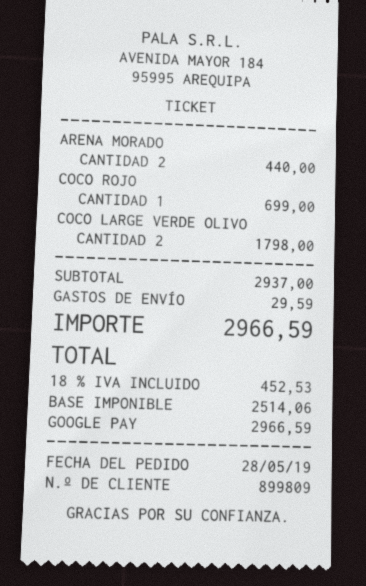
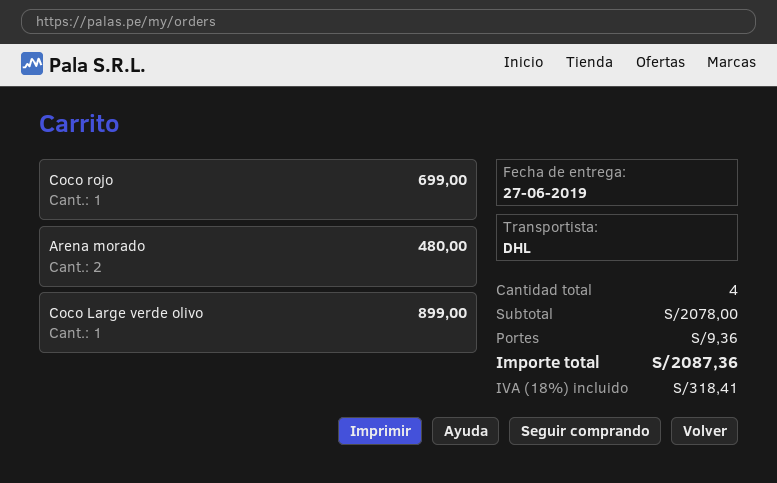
ARENA MORADO: 2 for 440.00 -> 2 for 480.00
COCO LARGE VERDE OLIVO: 2 for 1798.00 -> 1 for 899.00
subtotal: 2937.00 -> 2078.00
shipping: 29.59 -> 9.36
tax: 18% = 452.53 -> 18% = 318.41
total: 2966.59 -> 2087.36

